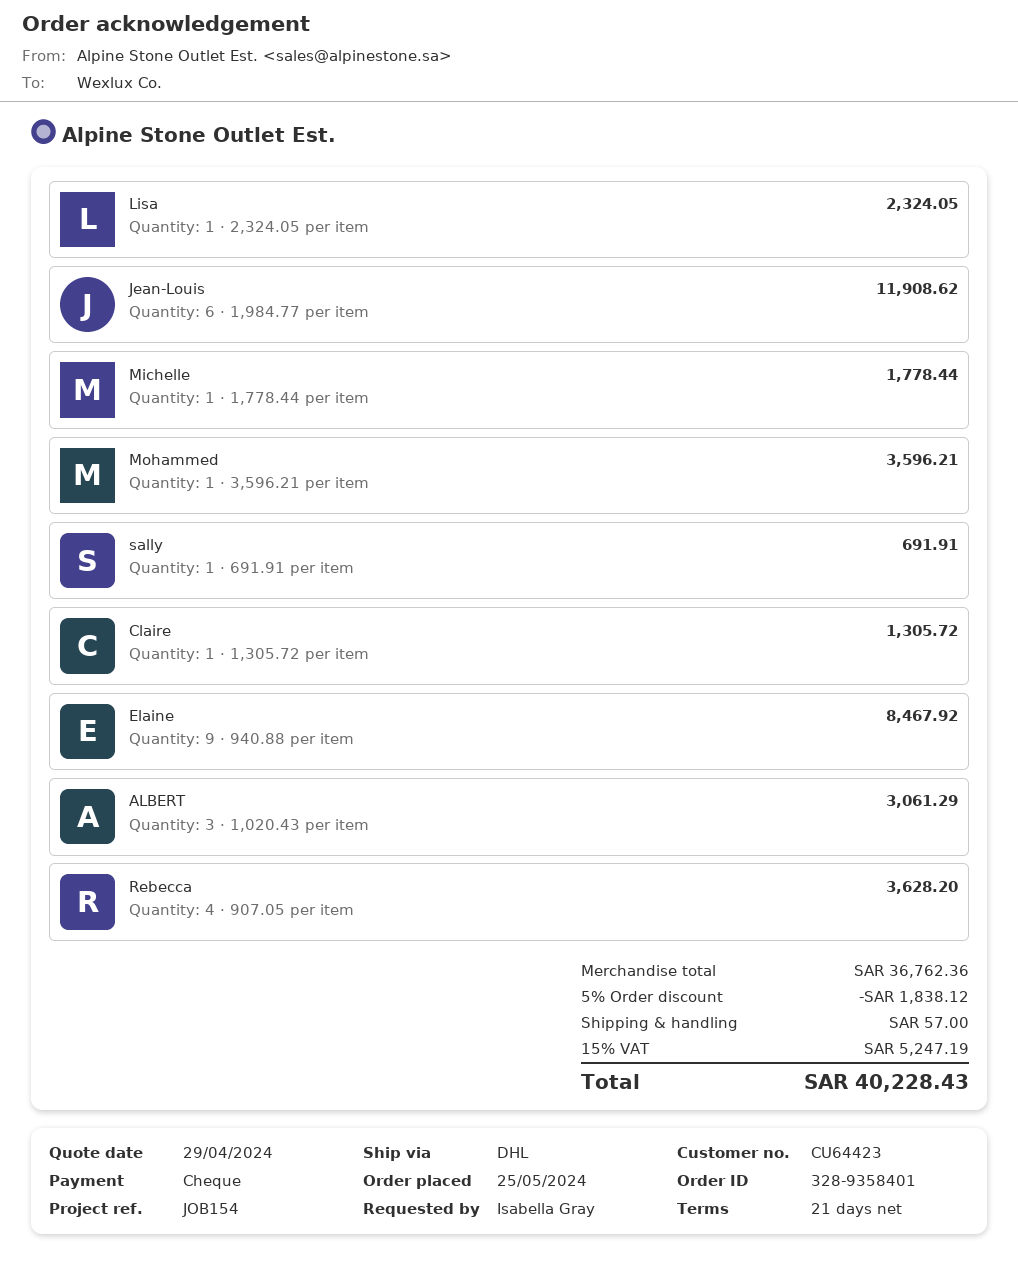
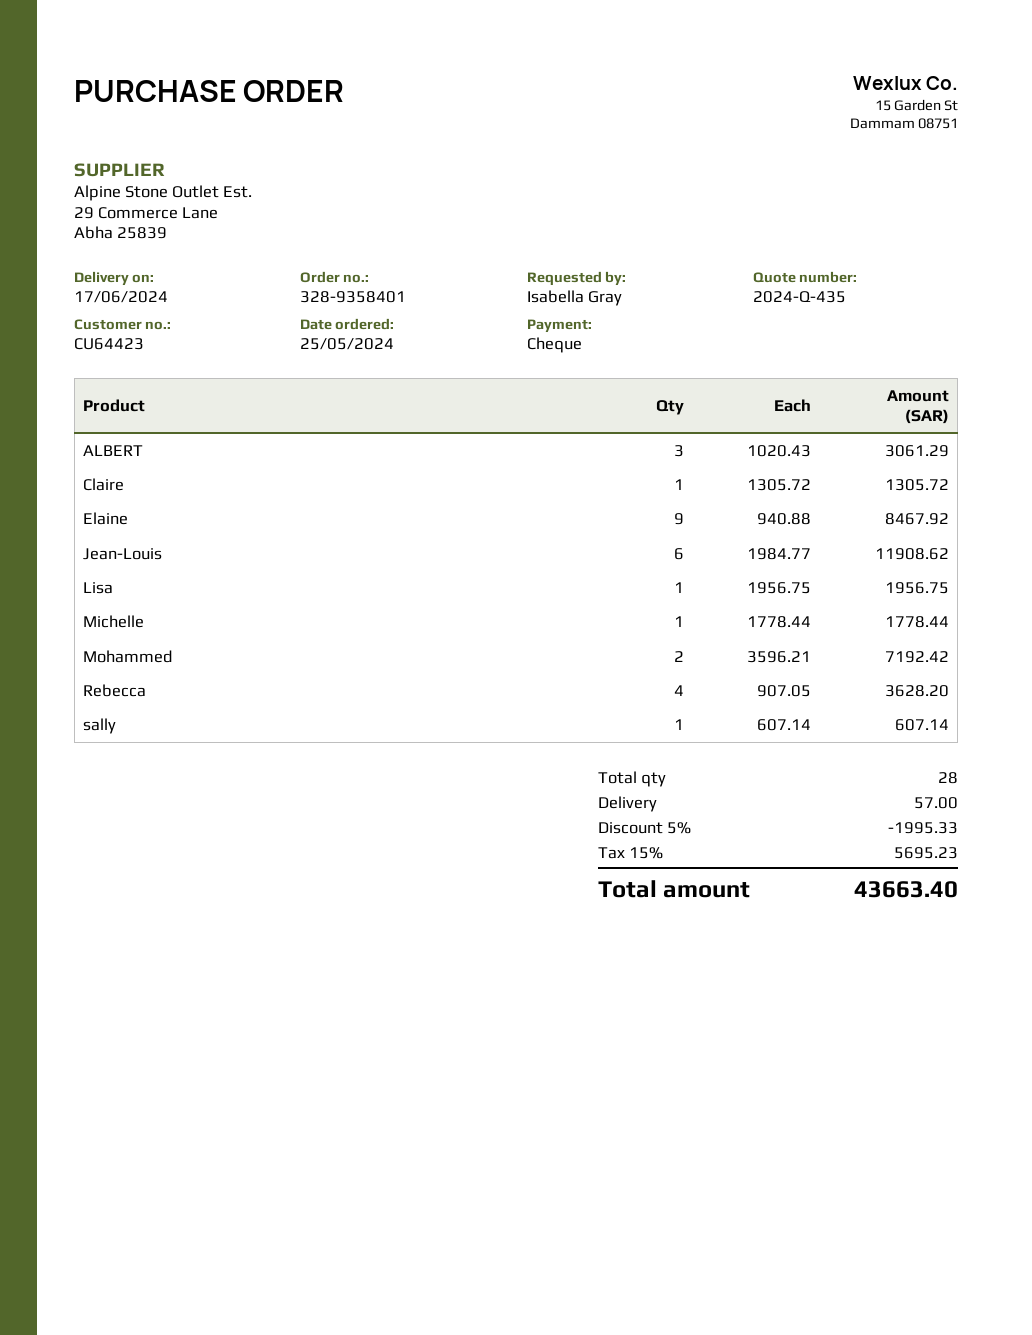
Lisa: 1 x 2324.05 = 2324.05 -> 1 x 1956.75 = 1956.75
Mohammed: 1 x 3596.21 = 3596.21 -> 2 x 3596.21 = 7192.42
sally: 1 x 691.91 = 691.91 -> 1 x 607.14 = 607.14
discount: 5% = 1838.12 -> 5% = 1995.33
tax: 15% = 5247.19 -> 15% = 5695.23
total: 40228.43 -> 43663.40

